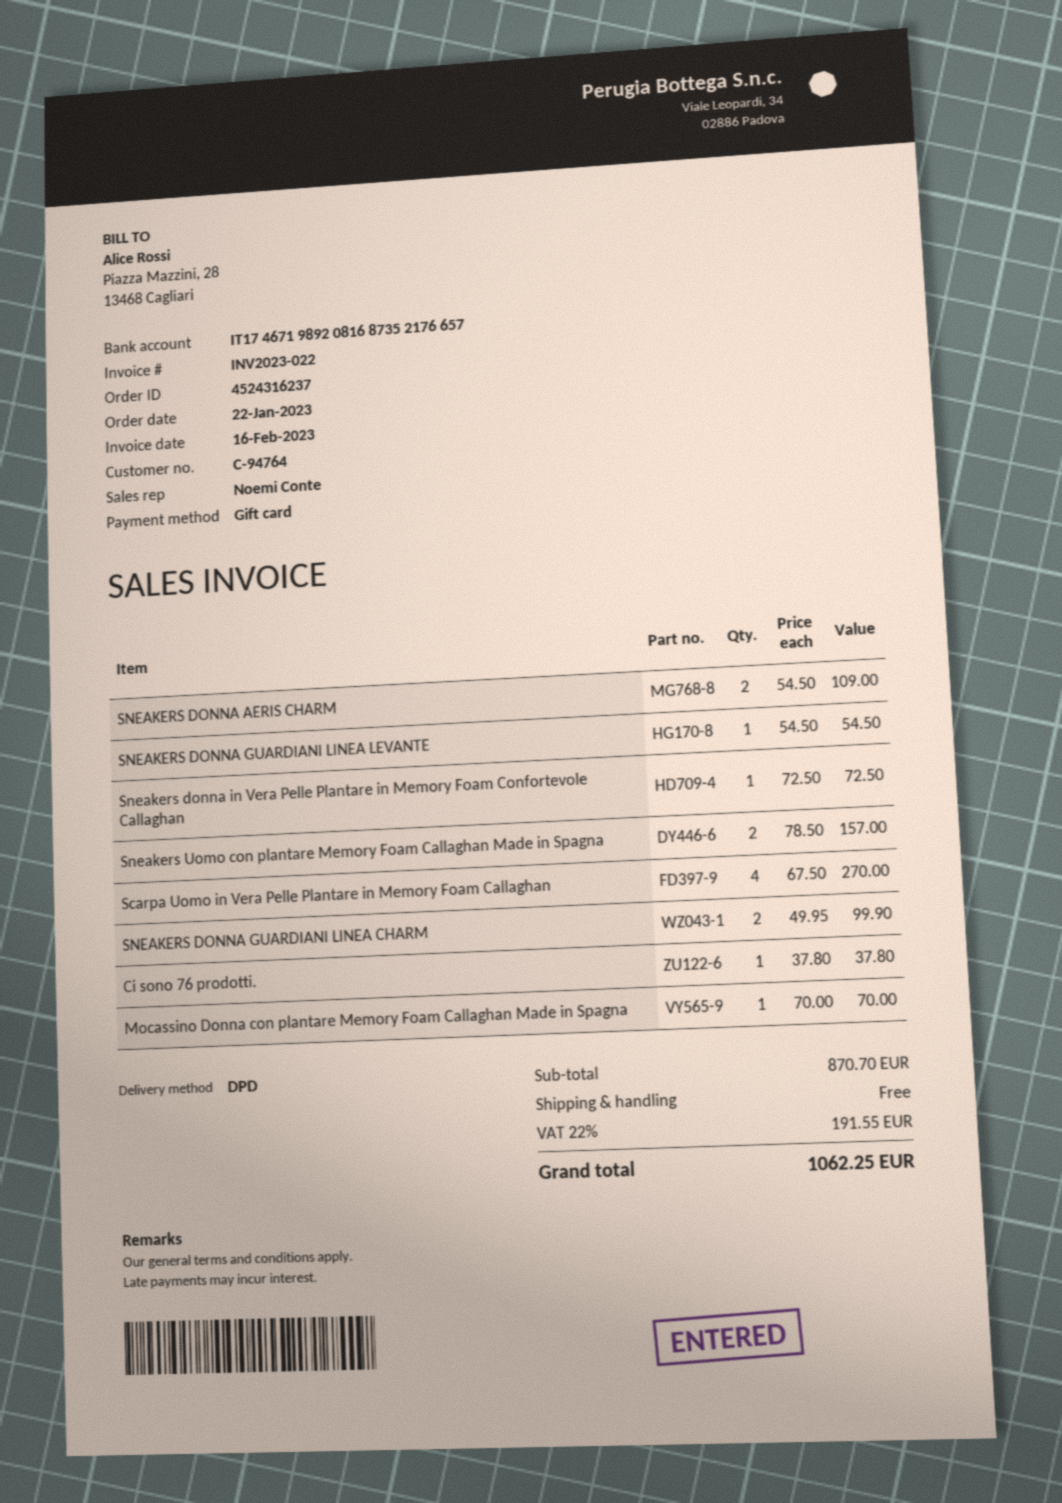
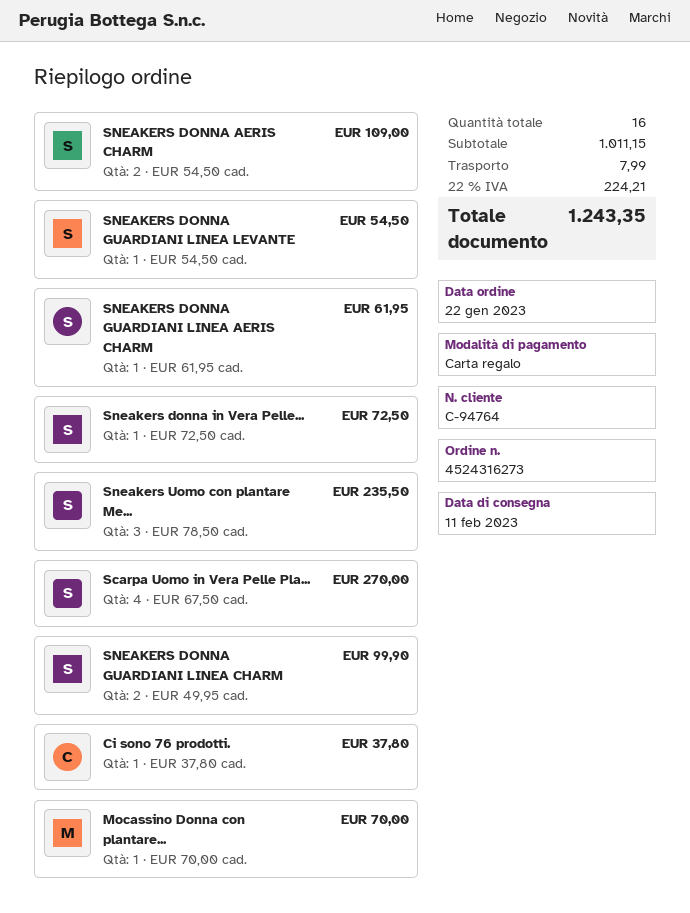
order number: 4524316237 -> 4524316273
Sneakers Uomo con plantare Memory Foam Callaghan Made in Spagna: 2 x 78.50 = 157.00 -> 3 x 78.50 = 235.50
SNEAKERS DONNA GUARDIANI LINEA AERIS CHARM: none -> 1 x 61.95 = 61.95
subtotal: 870.70 -> 1011.15
shipping: 0.00 -> 7.99
tax: 22% = 191.55 -> 22% = 224.21
total: 1062.25 -> 1243.35

